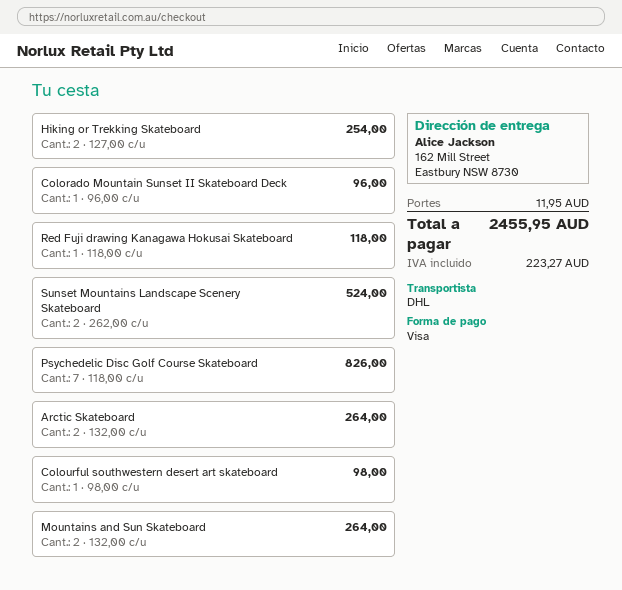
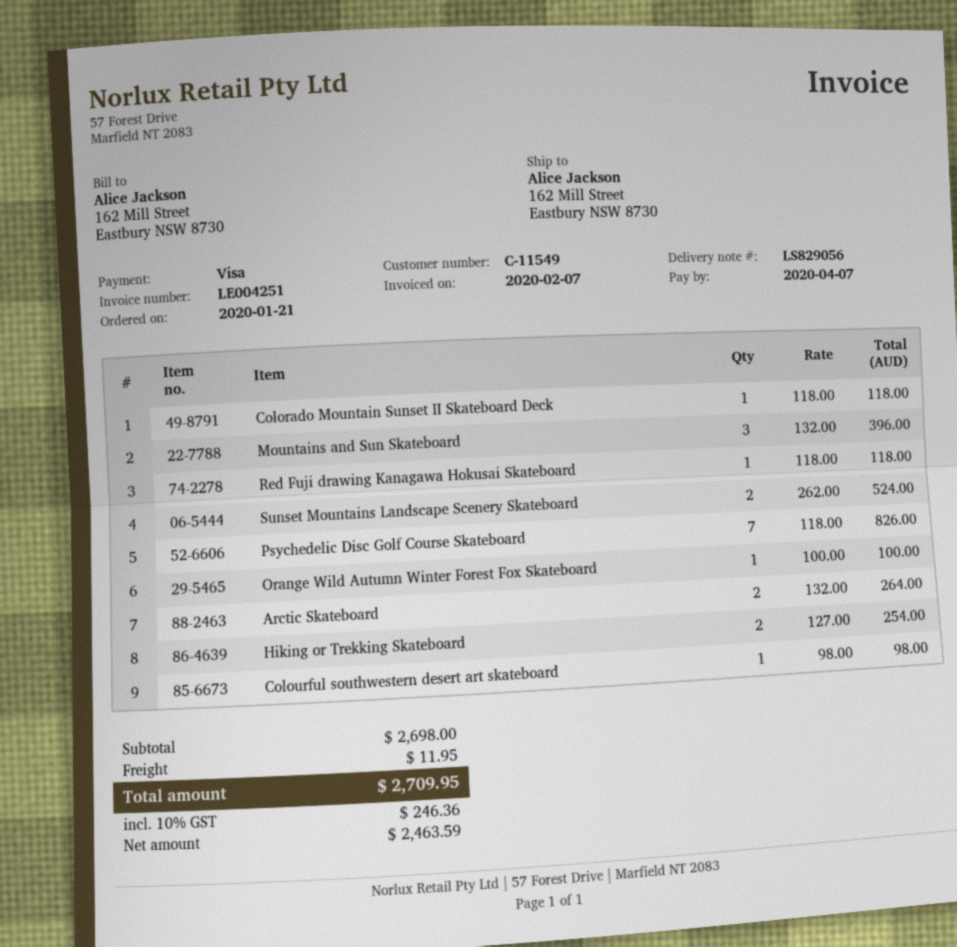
Colorado Mountain Sunset II Skateboard Deck: 1 x 96.00 = 96.00 -> 1 x 118.00 = 118.00
Mountains and Sun Skateboard: 2 x 132.00 = 264.00 -> 3 x 132.00 = 396.00
Orange Wild Autumn Winter Forest Fox Skateboard: none -> 1 x 100.00 = 100.00
tax: 223.27 -> 246.36
total: 2455.95 -> 2709.95

